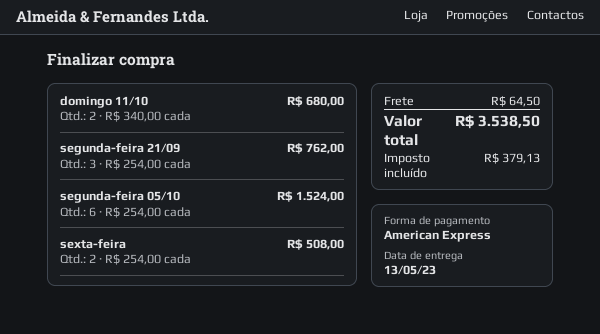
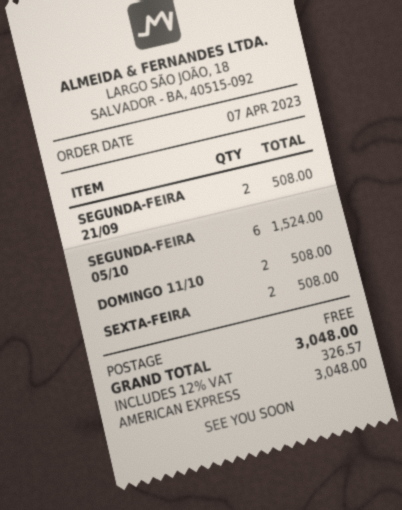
domingo 11/10: 2 for 680.00 -> 2 for 508.00
segunda-feira 21/09: 3 for 762.00 -> 2 for 508.00
shipping: 64.50 -> 0.00
tax: 379.13 -> 326.57
total: 3538.50 -> 3048.00

